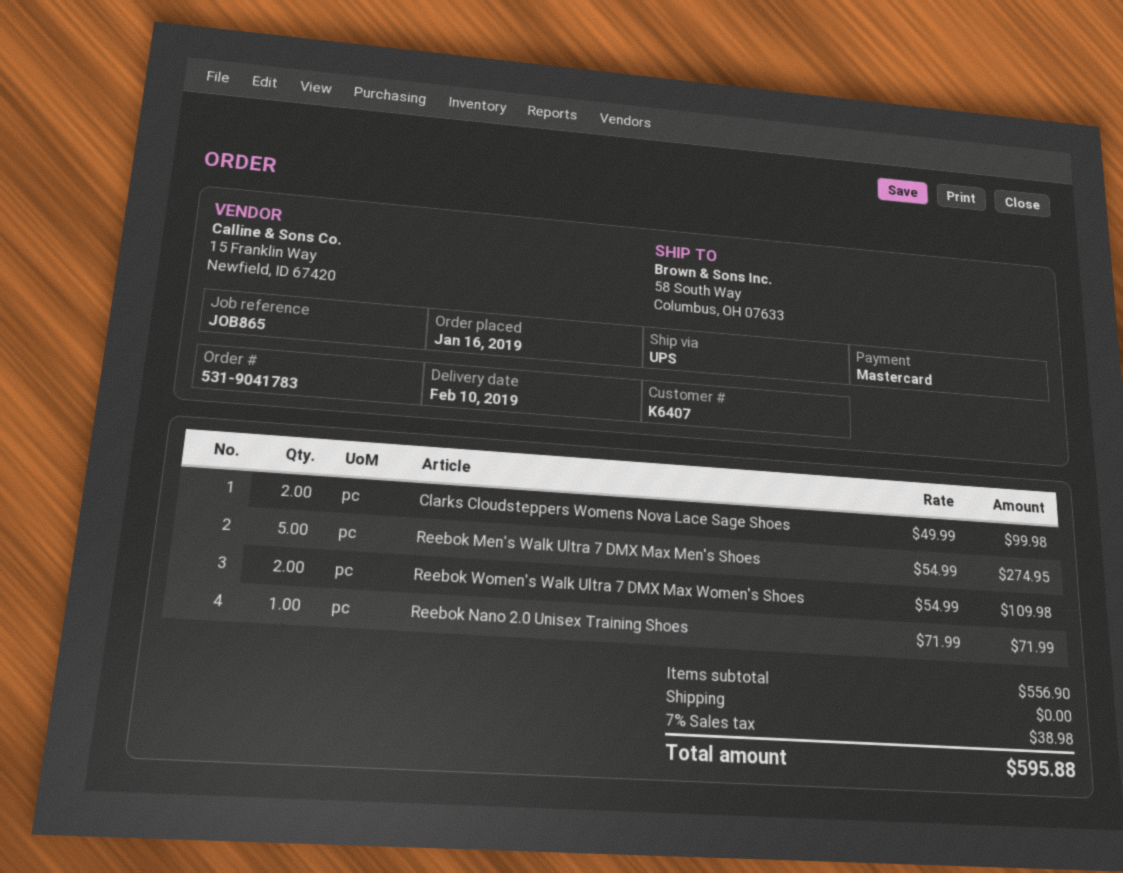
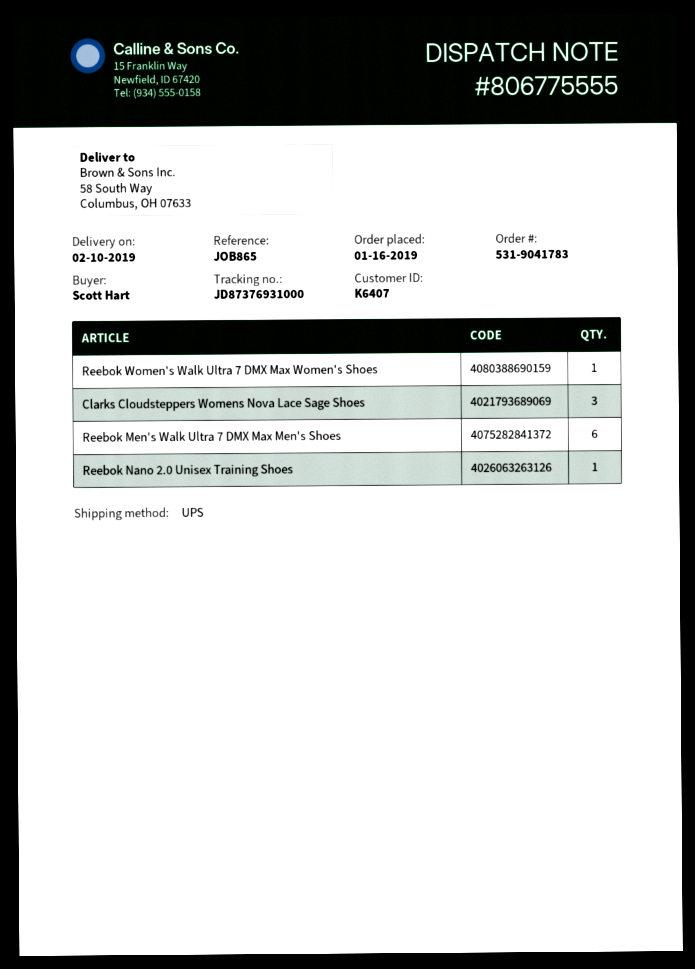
Clarks Cloudsteppers Womens Nova Lace Sage Shoes: 2 -> 3
Reebok Men's Walk Ultra 7 DMX Max Men's Shoes: 5 -> 6
Reebok Women's Walk Ultra 7 DMX Max Women's Shoes: 2 -> 1

